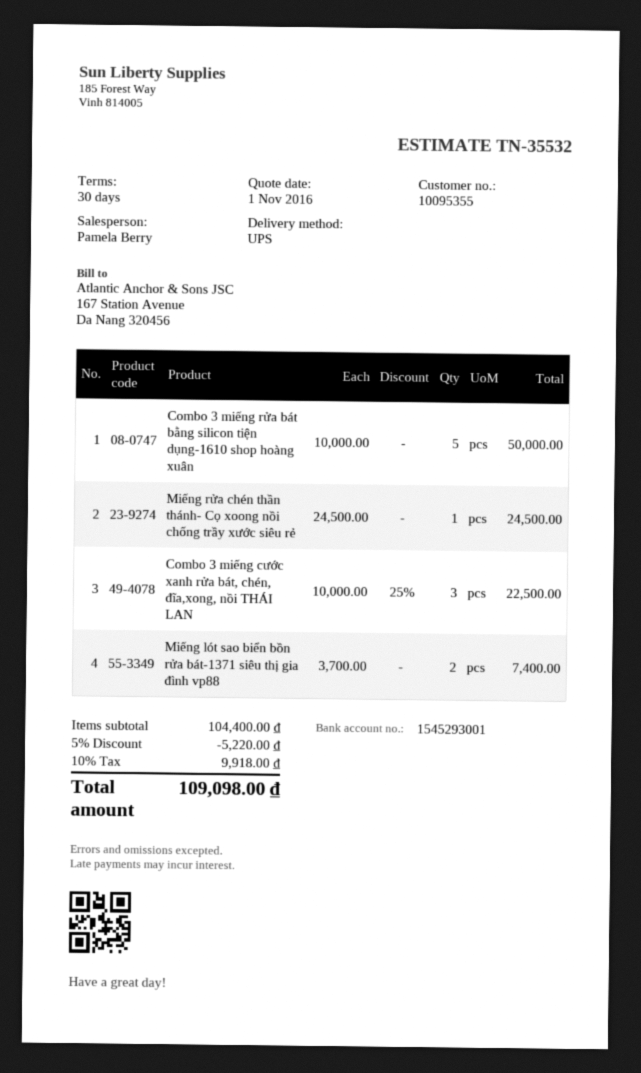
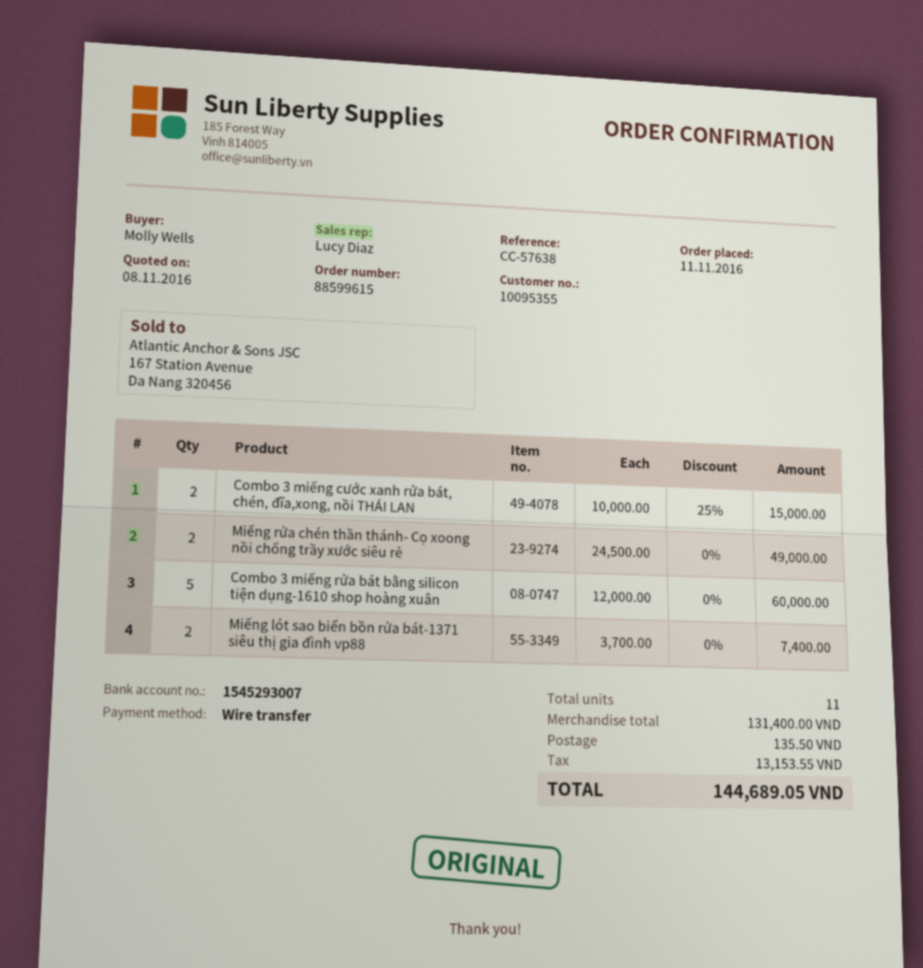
quote date: 2016-11-01 -> 2016-11-08
sales rep: Pamela Berry -> Lucy Diaz
bank account: 1545293001 -> 1545293007
Combo 3 miếng rửa bát bằng silicon tiện dụng-1610 shop hoàng xuân: 5 x 10000.00 = 50000.00 -> 5 x 12000.00 = 60000.00
Miếng rửa chén thần thánh- Cọ xoong nồi chống trầy xước siêu rẻ: 1 x 24500.00 = 24500.00 -> 2 x 24500.00 = 49000.00
Combo 3 miếng cước xanh rửa bát, chén, đĩa,xong, nồi THÁI LAN: 3 x 10000.00 - 25% = 22500.00 -> 2 x 10000.00 - 25% = 15000.00
subtotal: 104400.00 -> 131400.00
discount: 5% = 5220.00 -> none
shipping: none -> 135.50
tax: 9918.00 -> 13153.55
total: 109098.00 -> 144689.05

